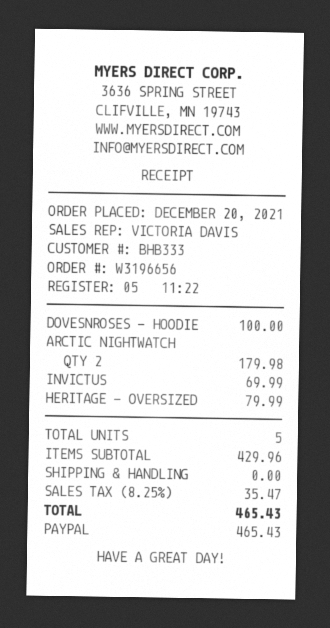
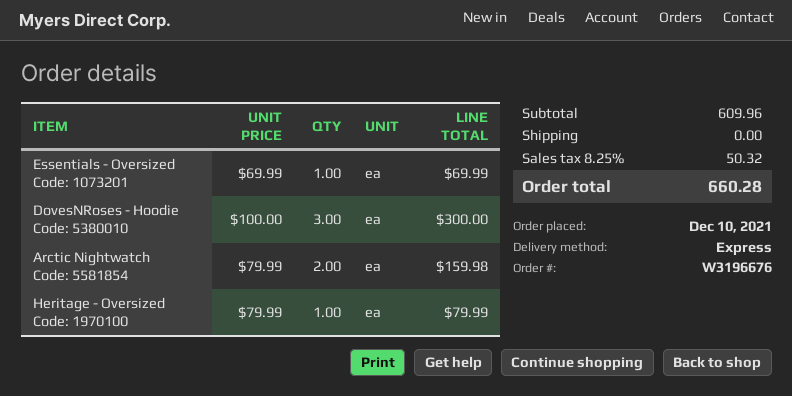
order number: W3196656 -> W3196676
order date: 2021-12-20 -> 2021-12-10
DOVESNROSES - HOODIE: 1 for 100.00 -> 3 for 300.00
ARCTIC NIGHTWATCH: 2 for 179.98 -> 2 for 159.98
INVICTUS: 1 for 69.99 -> none
Essentials - Oversized: none -> 1 for 69.99
subtotal: 429.96 -> 609.96
tax: 8.25% = 35.47 -> 8.25% = 50.32
total: 465.43 -> 660.28

